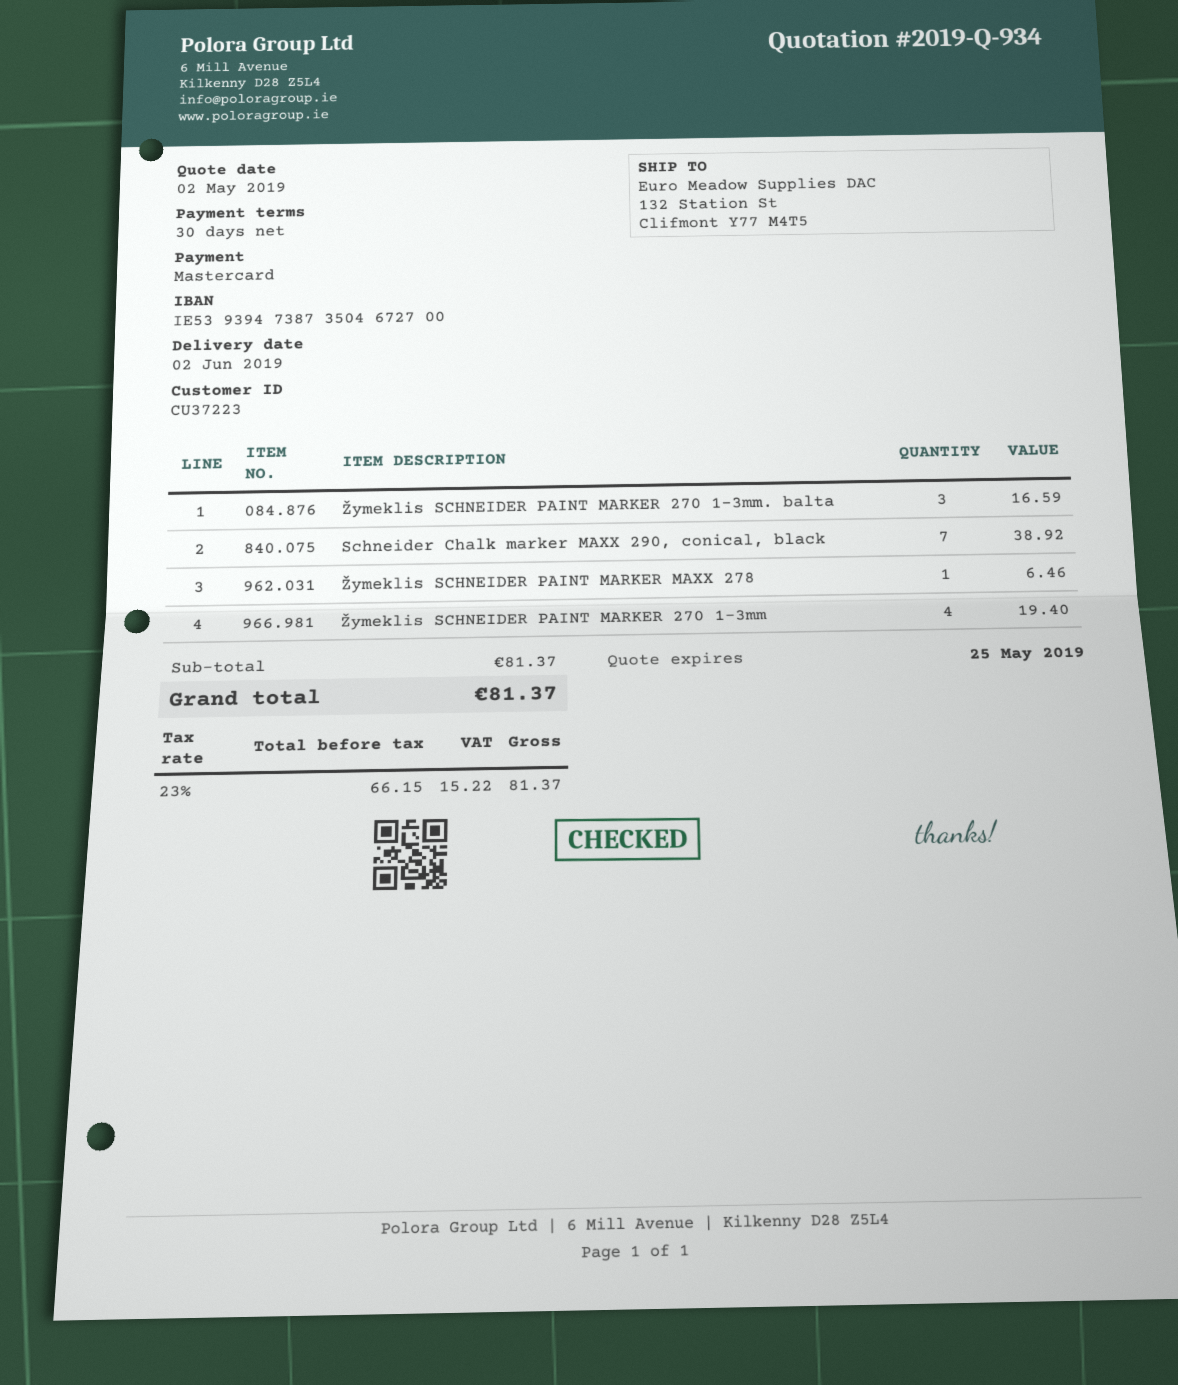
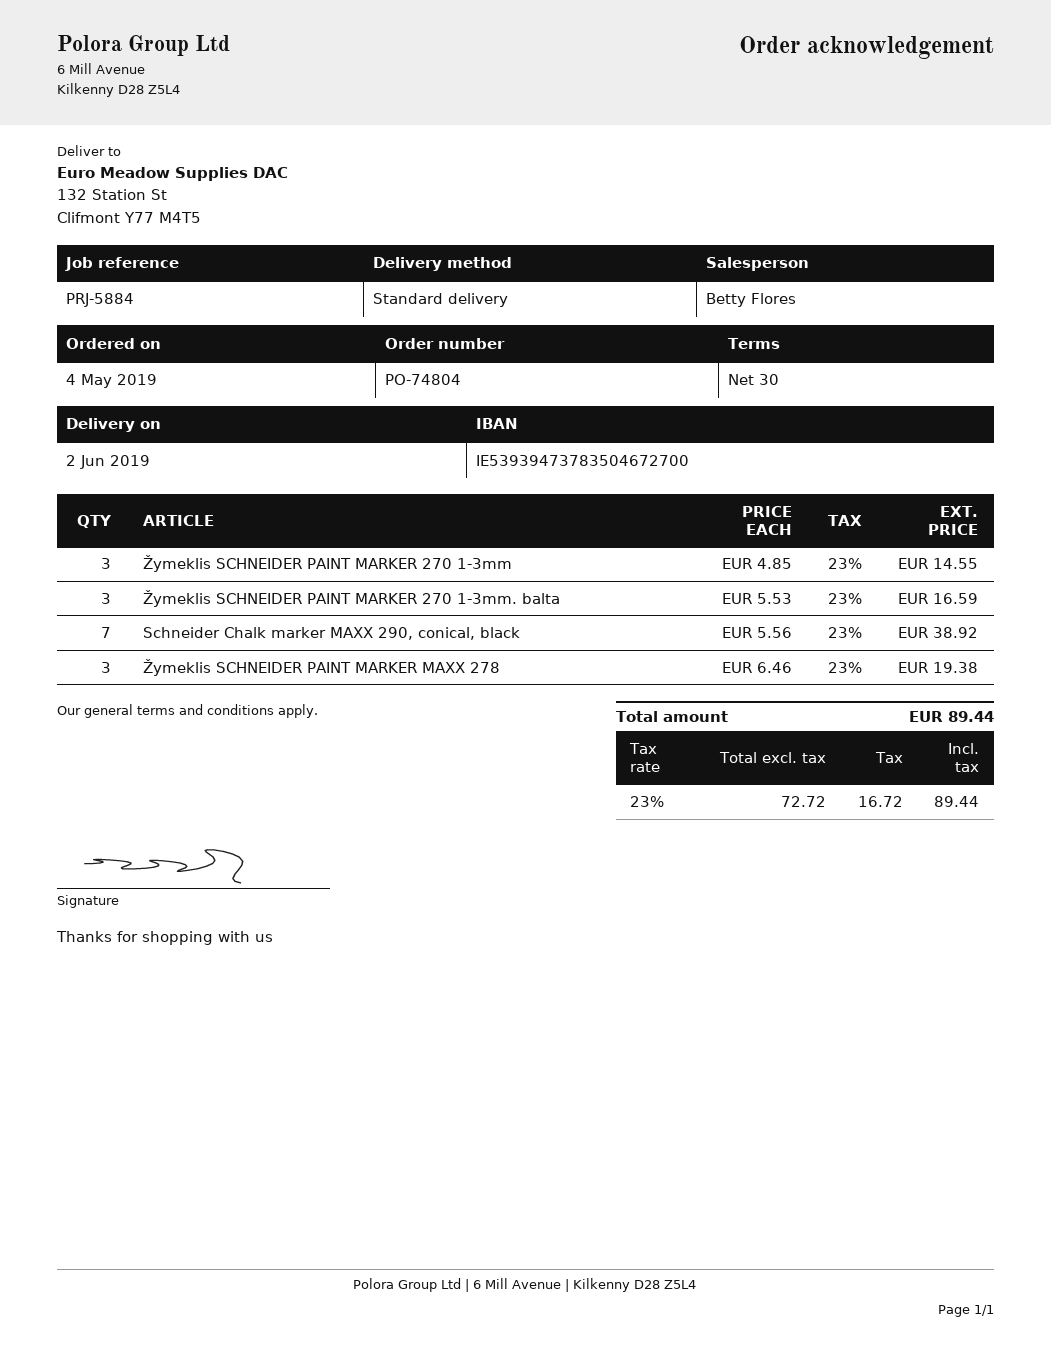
bank account: IE53939473873504672700 -> IE53939473783504672700
Žymeklis SCHNEIDER PAINT MARKER MAXX 278: 1 for 6.46 -> 3 for 19.38
Žymeklis SCHNEIDER PAINT MARKER 270 1-3mm: 4 for 19.40 -> 3 for 14.55
net: 66.15 -> 72.72
tax: 23% = 15.22 -> 23% = 16.72
total: 81.37 -> 89.44

